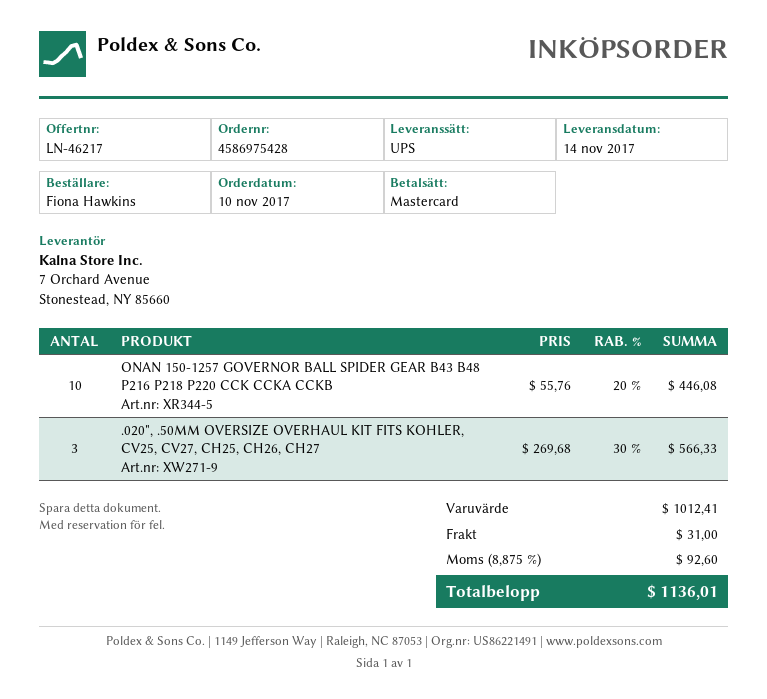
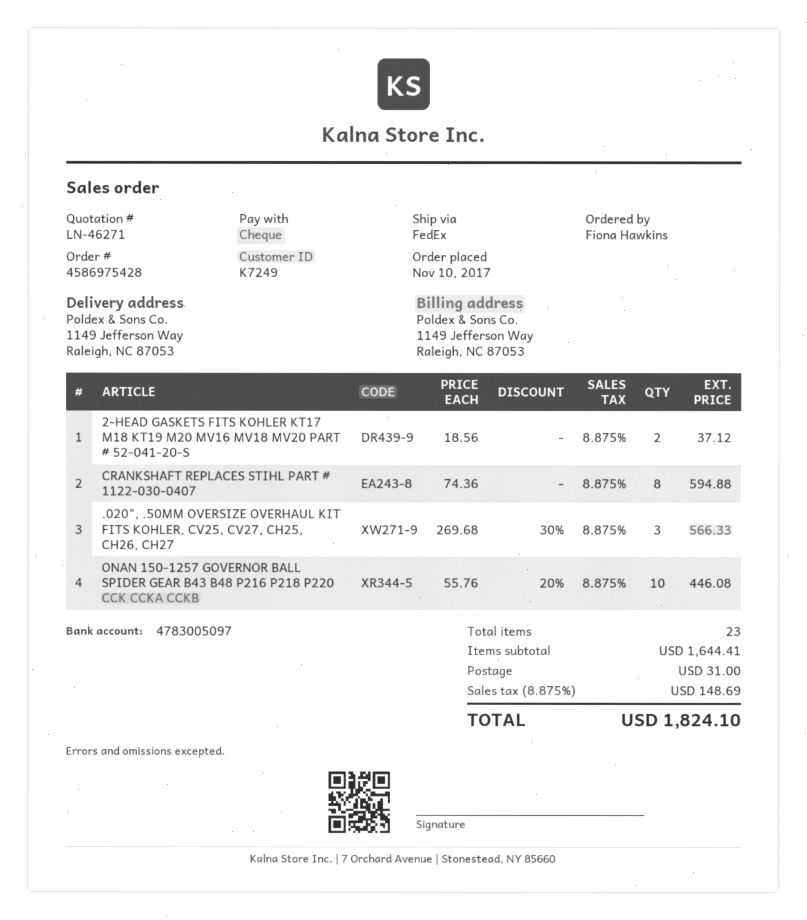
quote number: LN-46217 -> LN-46271
payment method: Mastercard -> cheque
shipping method: UPS -> FedEx
2-HEAD GASKETS FITS KOHLER KT17 M18 KT19 M20 MV16 MV18 MV20 PART # 52-041-20-S: none -> 2 x 18.56 = 37.12
CRANKSHAFT REPLACES STIHL PART # 1122-030-0407: none -> 8 x 74.36 = 594.88
subtotal: 1012.41 -> 1644.41
tax: 8.875% = 92.60 -> 8.875% = 148.69
total: 1136.01 -> 1824.10

